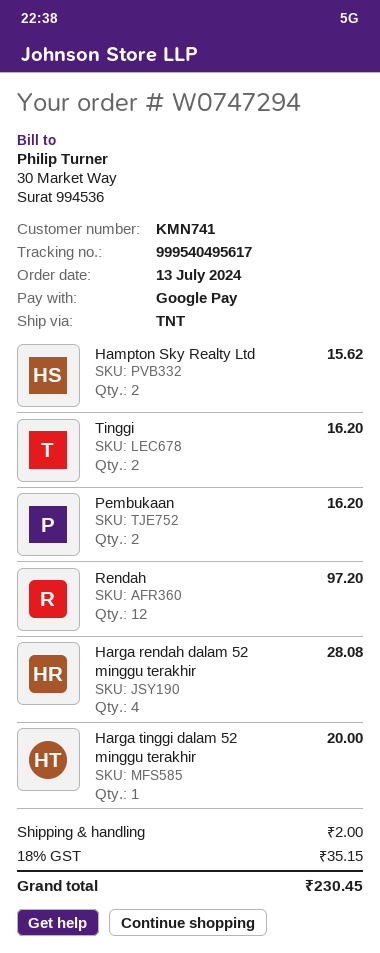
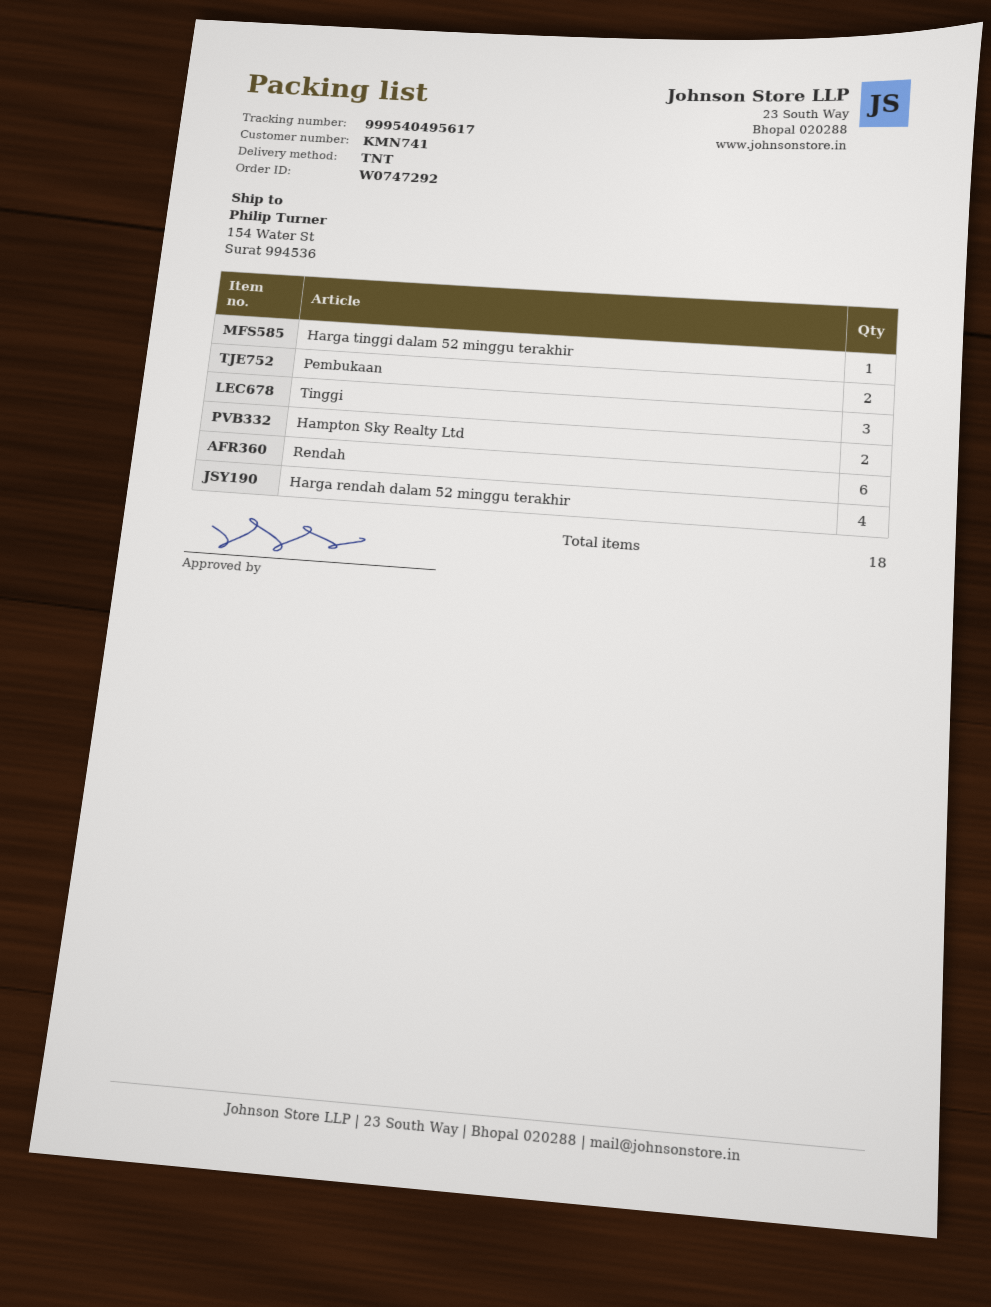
order number: W0747294 -> W0747292
Tinggi: 2 -> 3
Rendah: 12 -> 6

